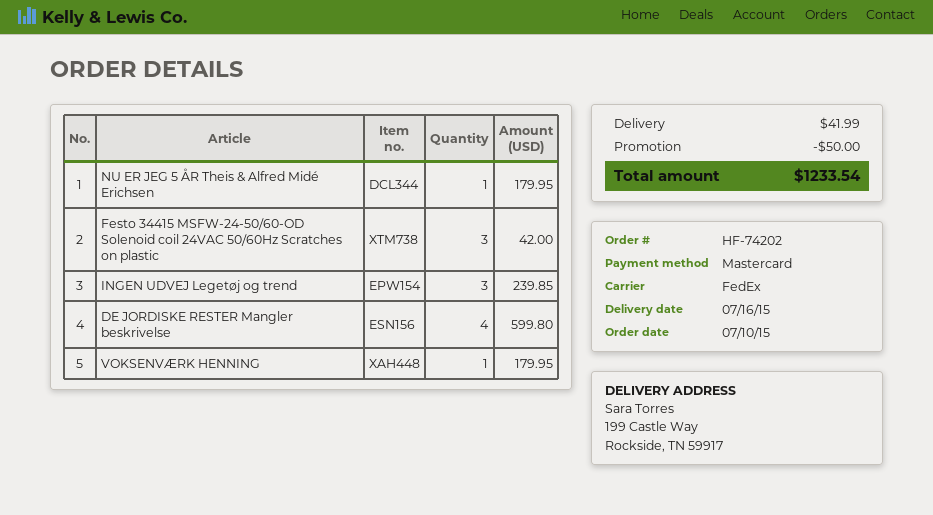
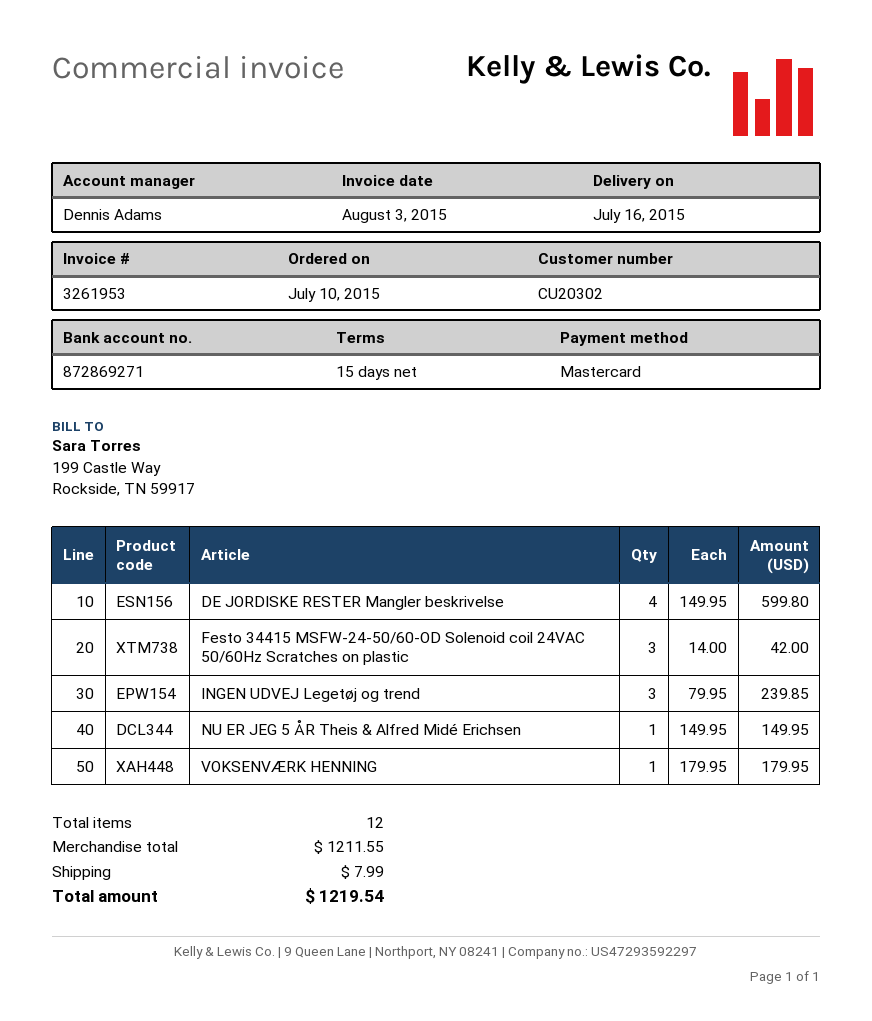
NU ER JEG 5 ÅR Theis & Alfred Midé Erichsen: 1 for 179.95 -> 1 for 149.95
discount: 50.00 -> none
shipping: 41.99 -> 7.99
total: 1233.54 -> 1219.54

